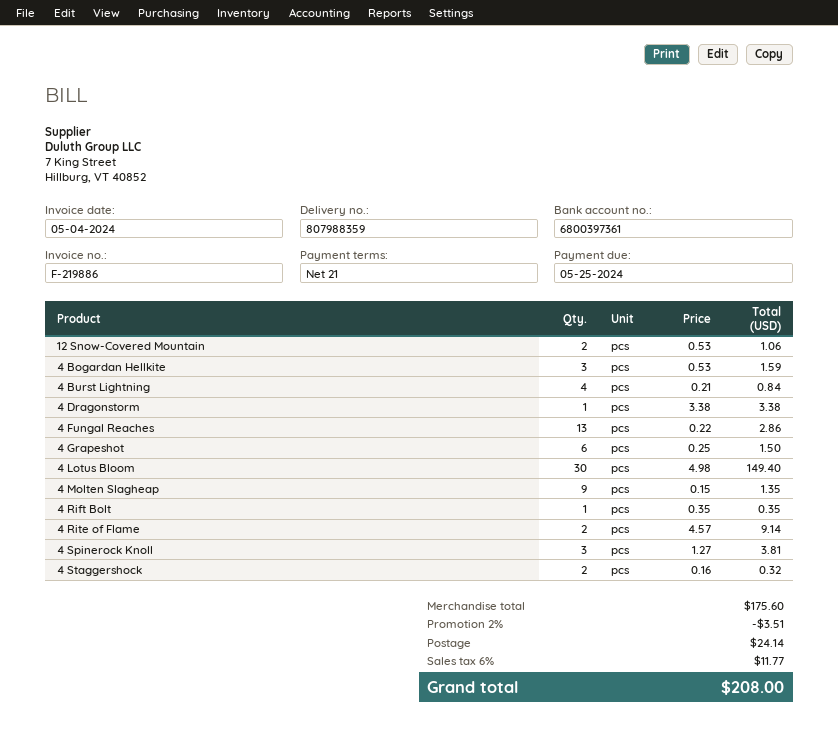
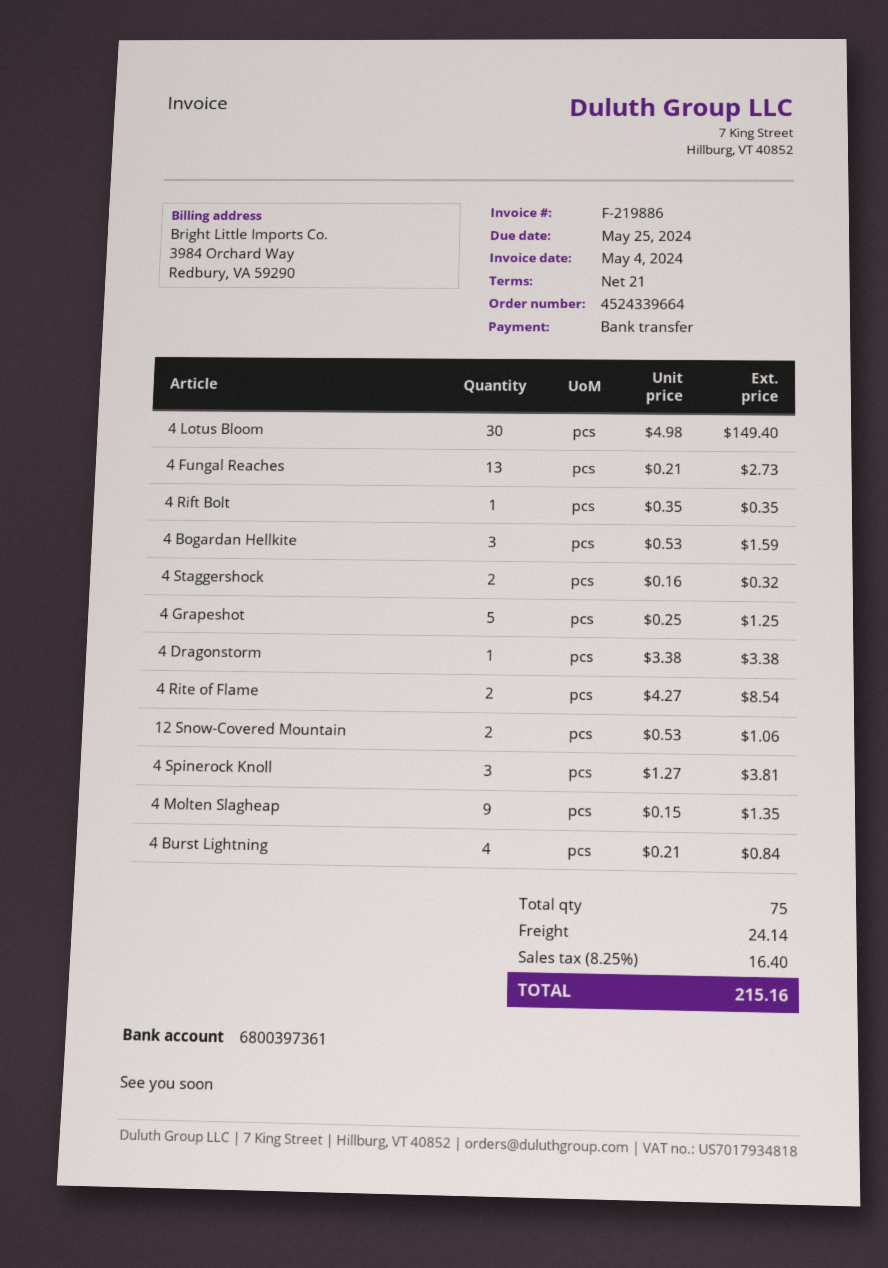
4 Fungal Reaches: 13 x 0.22 = 2.86 -> 13 x 0.21 = 2.73
4 Grapeshot: 6 x 0.25 = 1.50 -> 5 x 0.25 = 1.25
4 Rite of Flame: 2 x 4.57 = 9.14 -> 2 x 4.27 = 8.54
discount: 2% = 3.51 -> none
tax: 6% = 11.77 -> 8.25% = 16.40
total: 208.00 -> 215.16

